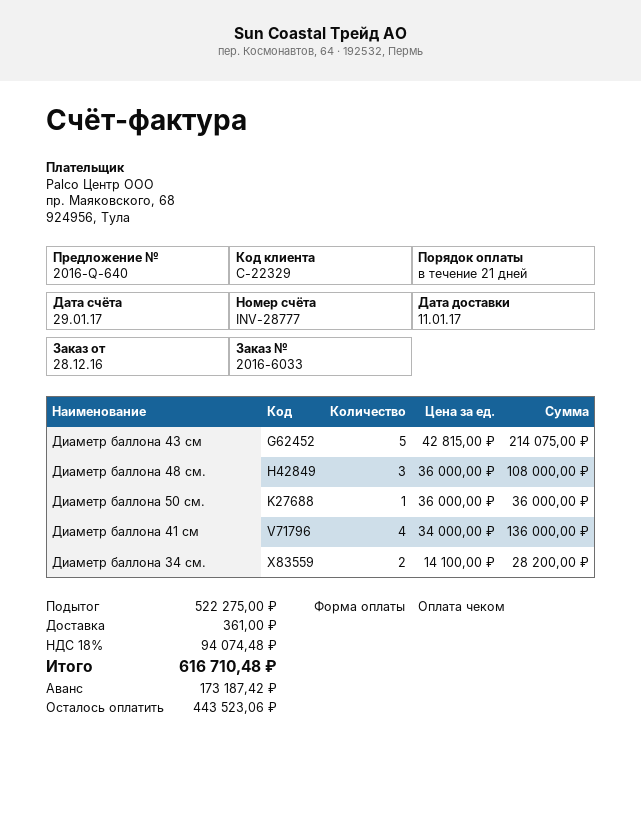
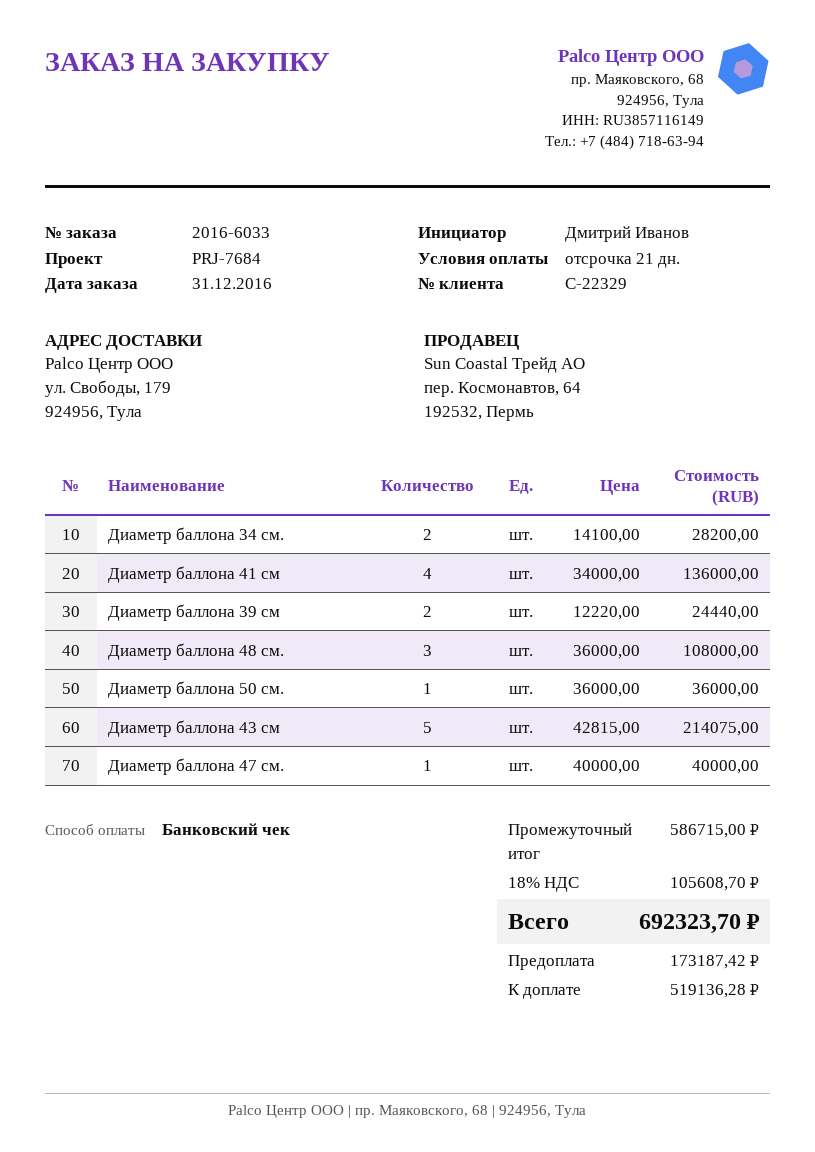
order date: 2016-12-28 -> 2016-12-31
Диаметр баллона 39 см: none -> 2 x 12220.00 = 24440.00
Диаметр баллона 47 см.: none -> 1 x 40000.00 = 40000.00
subtotal: 522275.00 -> 586715.00
shipping: 361.00 -> none
tax: 18% = 94074.48 -> 18% = 105608.70
total: 616710.48 -> 692323.70
balance: 443523.06 -> 519136.28

